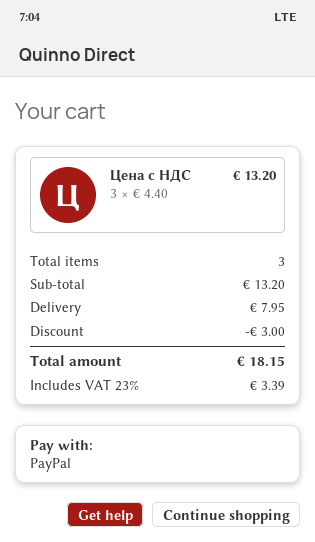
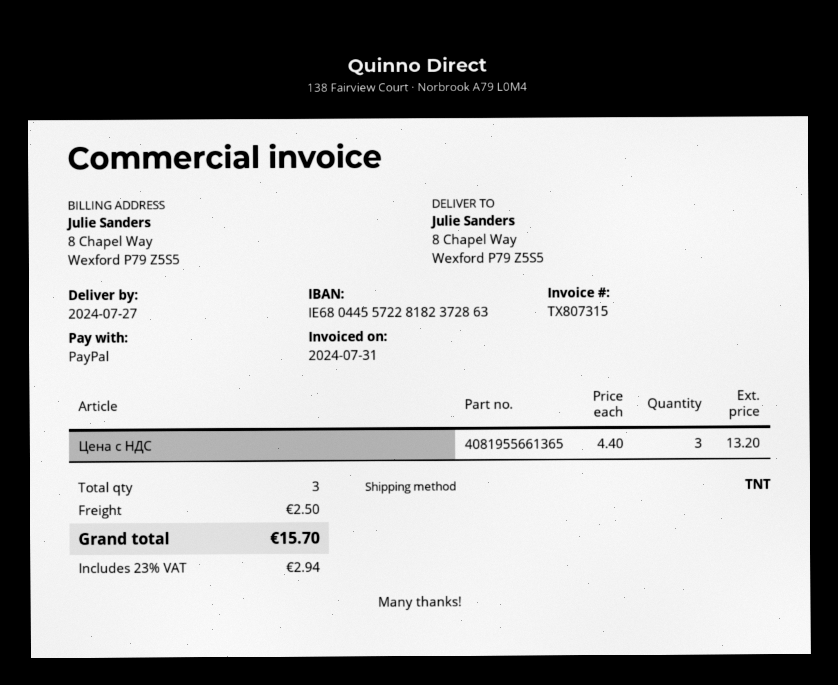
discount: 3.00 -> none
shipping: 7.95 -> 2.50
tax: 23% = 3.39 -> 23% = 2.94
total: 18.15 -> 15.70

